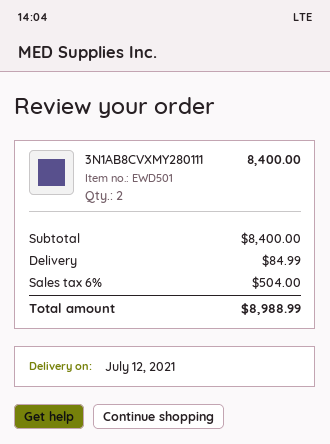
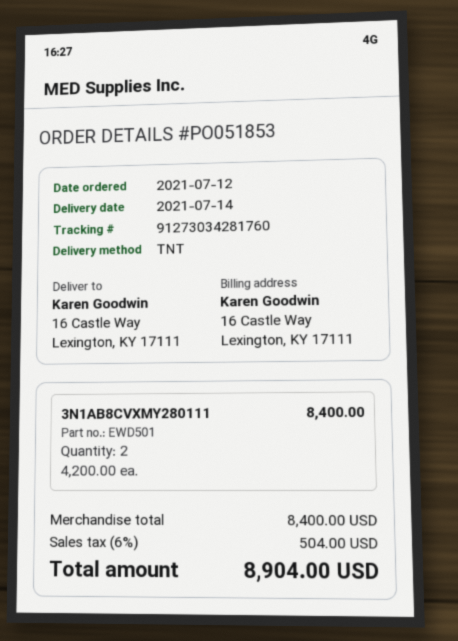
delivery date: 2021-07-12 -> 2021-07-14
shipping: 84.99 -> none
total: 8988.99 -> 8904.00

